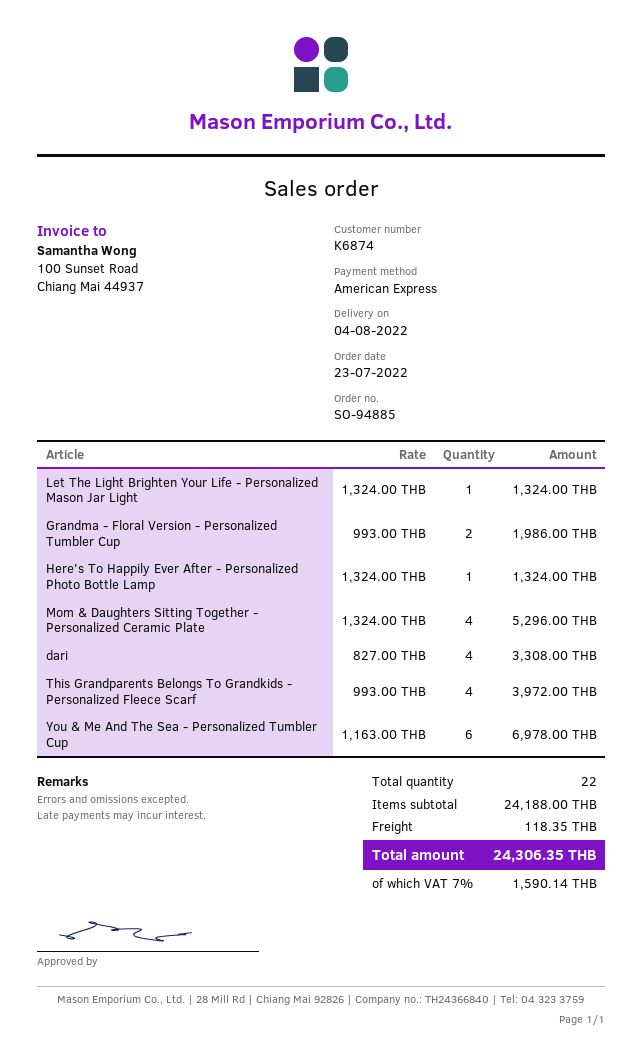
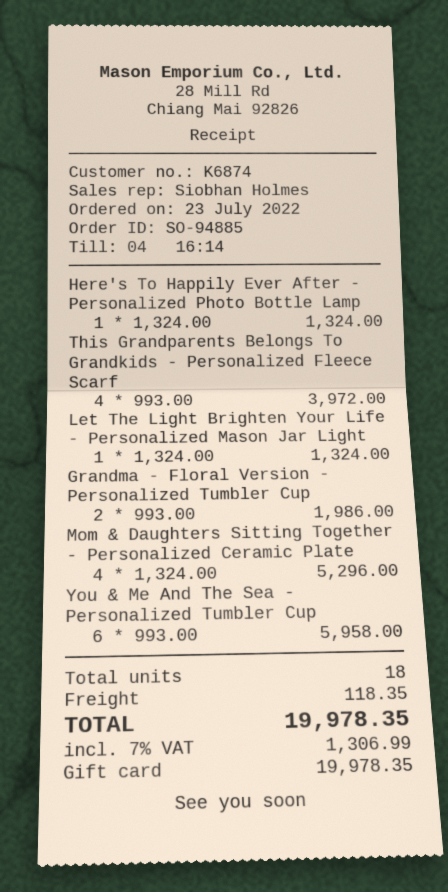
payment method: American Express -> gift card
dari: 4 x 827.00 = 3308.00 -> none
You & Me And The Sea - Personalized Tumbler Cup: 6 x 1163.00 = 6978.00 -> 6 x 993.00 = 5958.00
total quantity: 22 -> 18
tax: 7% = 1590.14 -> 7% = 1306.99
total: 24306.35 -> 19978.35

